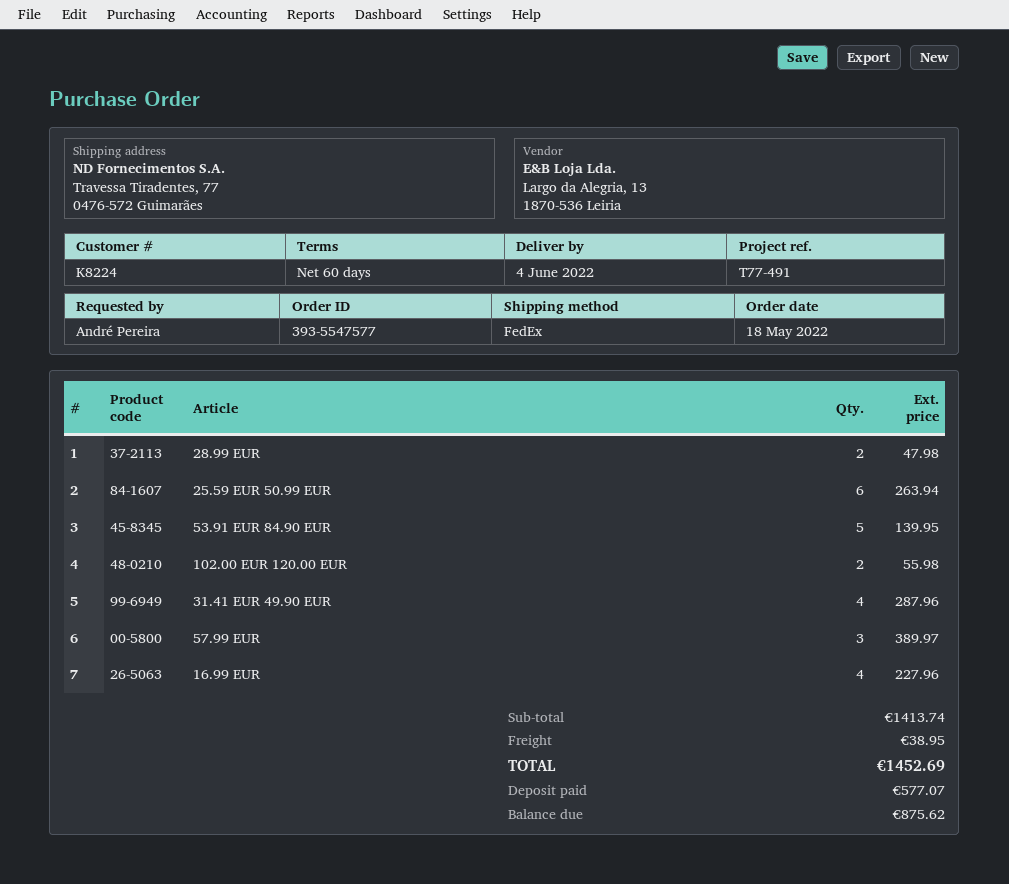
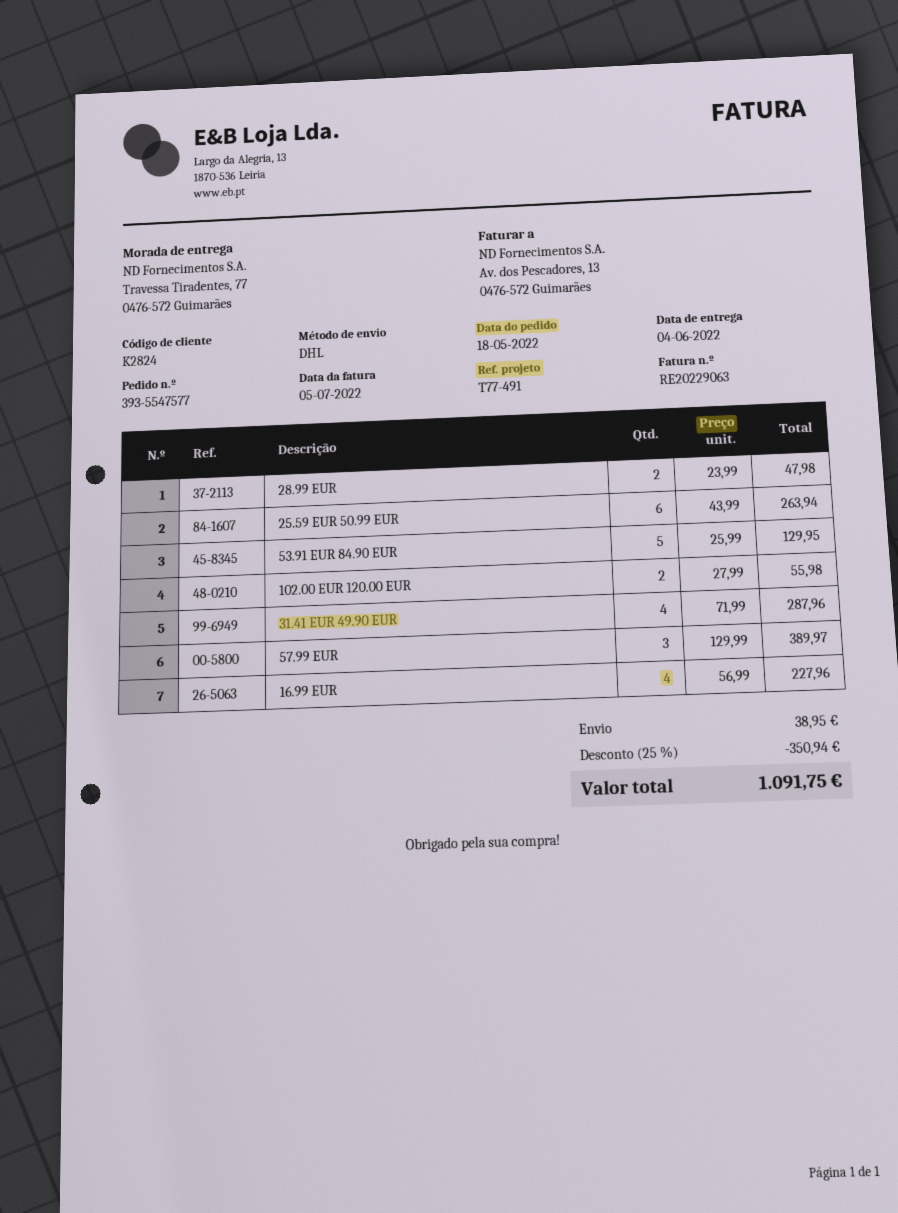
customer number: K8224 -> K2824
shipping method: FedEx -> DHL
53.91 EUR 84.90 EUR: 5 for 139.95 -> 5 for 129.95
discount: none -> 25% = 350.94
total: 1452.69 -> 1091.75

